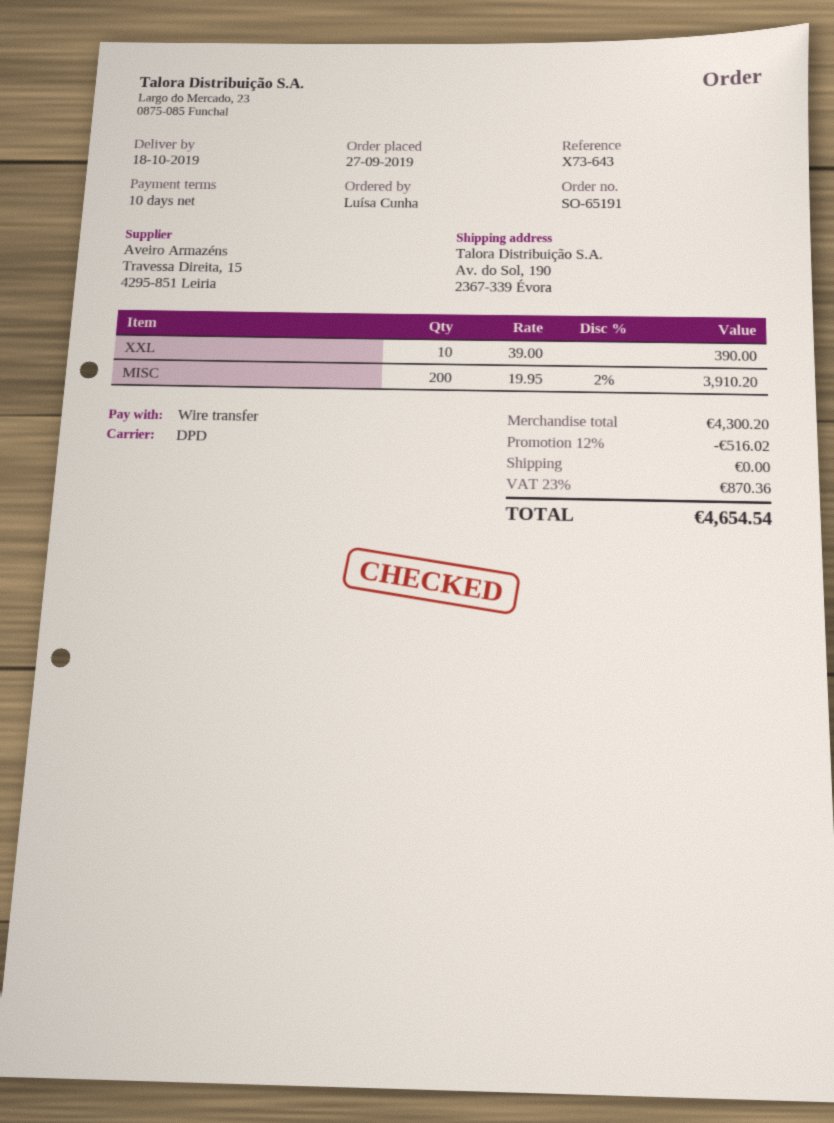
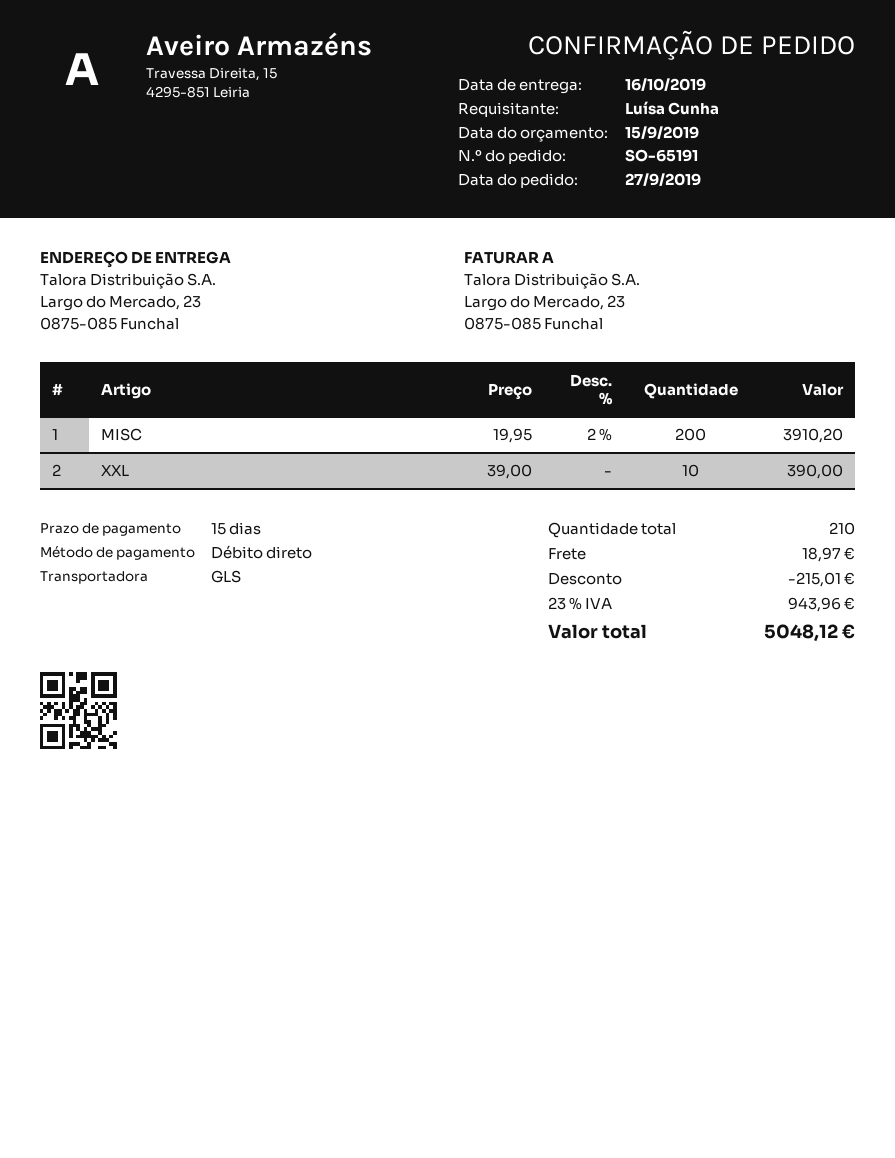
delivery date: 2019-10-18 -> 2019-10-16
payment terms: 10 days -> 15 days
payment method: bank transfer -> direct debit
shipping method: DPD -> GLS
ship to: Av. do Sol, 190, 2367-339 Évora -> Largo do Mercado, 23, 0875-085 Funchal
discount: 516.02 -> 215.01
shipping: 0.00 -> 18.97
tax: 23% = 870.36 -> 23% = 943.96
total: 4654.54 -> 5048.12

